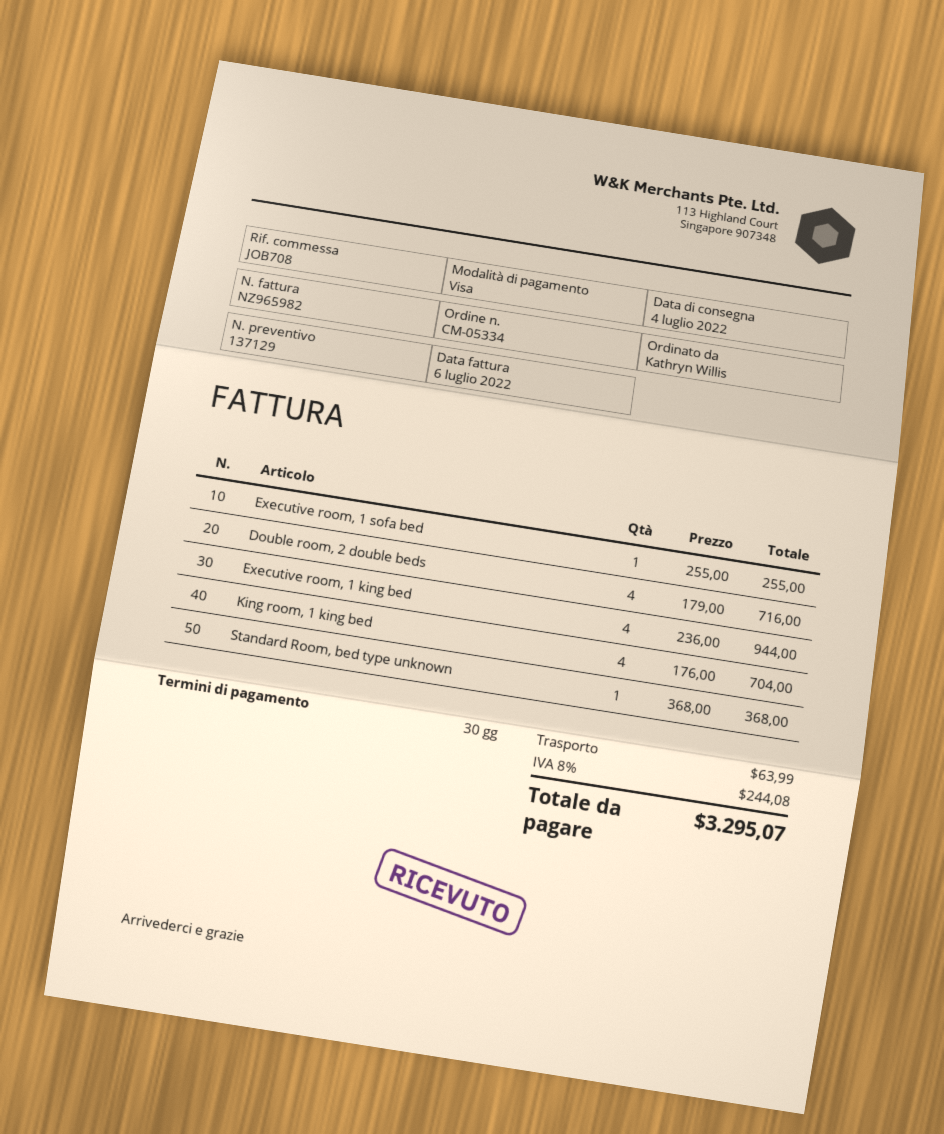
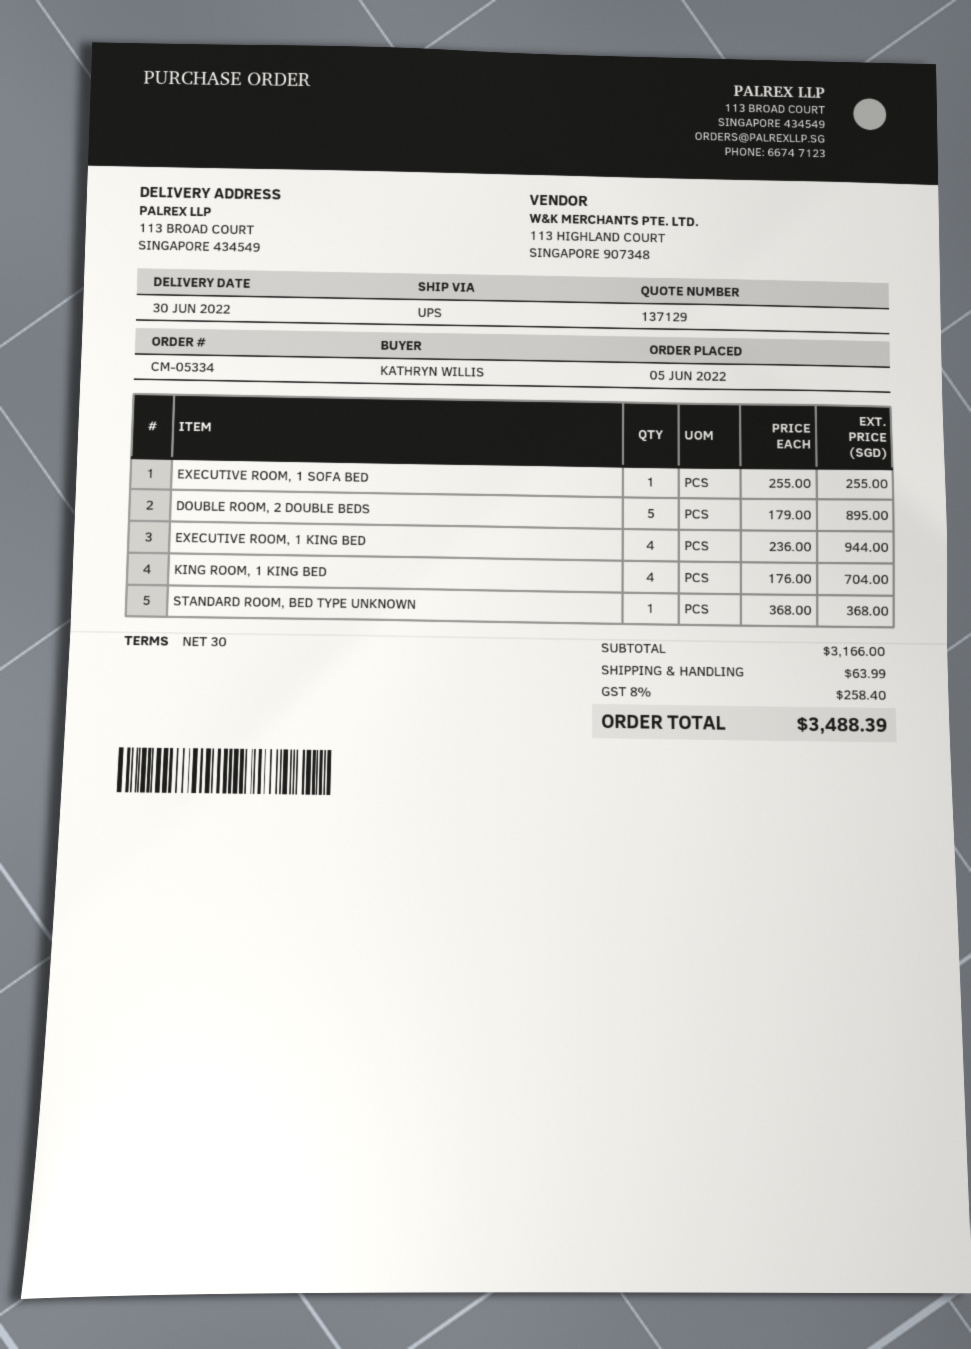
delivery date: 2022-07-04 -> 2022-06-30
Double room, 2 double beds: 4 x 179.00 = 716.00 -> 5 x 179.00 = 895.00
tax: 8% = 244.08 -> 8% = 258.40
total: 3295.07 -> 3488.39

